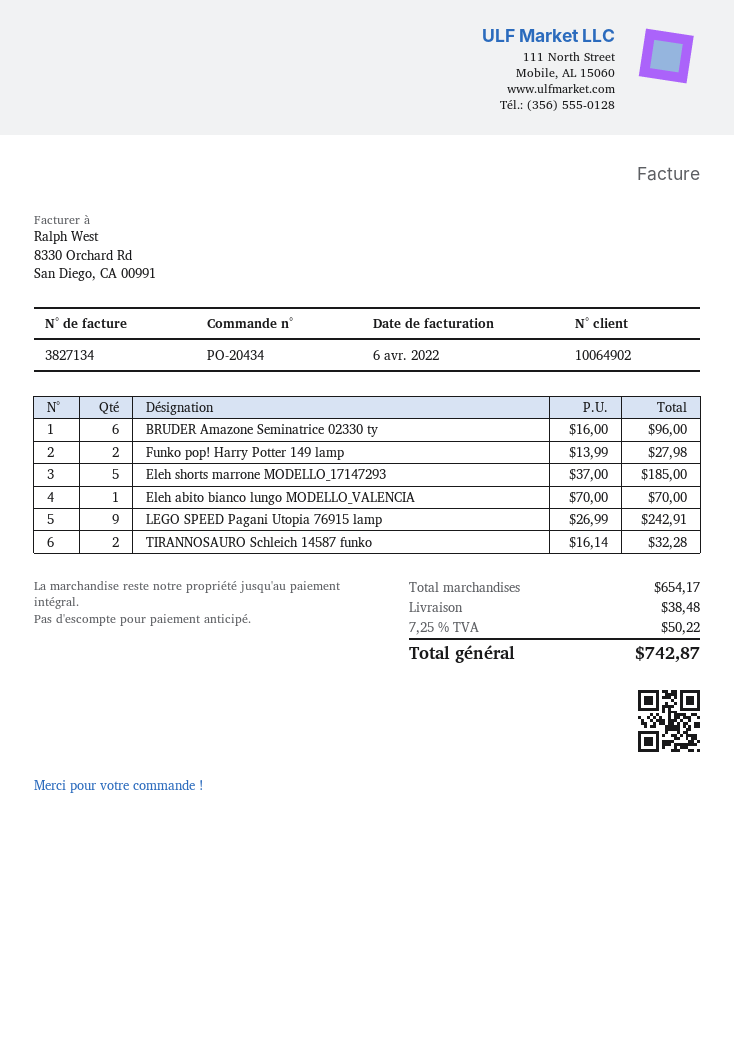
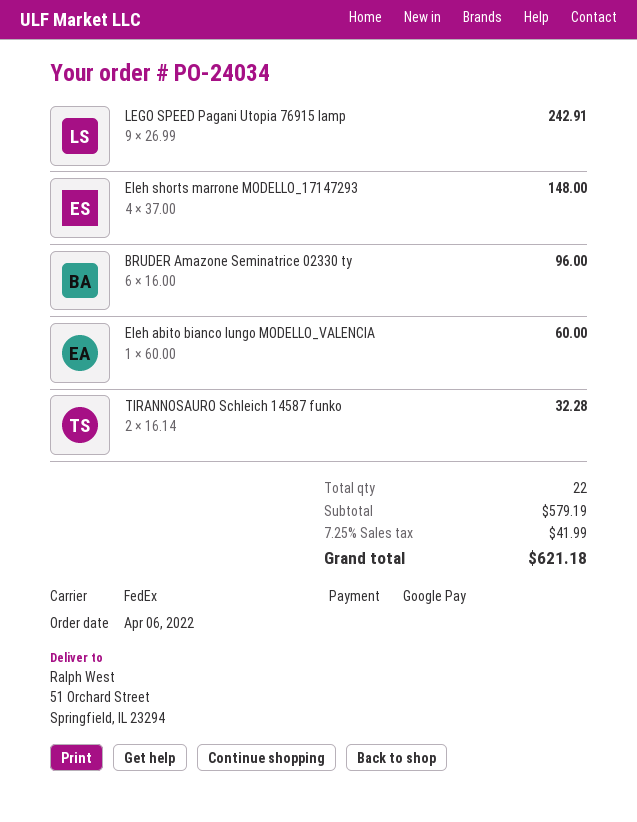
order number: PO-20434 -> PO-24034
Funko pop! Harry Potter 149 lamp: 2 x 13.99 = 27.98 -> none
Eleh shorts marrone MODELLO_17147293: 5 x 37.00 = 185.00 -> 4 x 37.00 = 148.00
Eleh abito bianco lungo MODELLO_VALENCIA: 1 x 70.00 = 70.00 -> 1 x 60.00 = 60.00
subtotal: 654.17 -> 579.19
shipping: 38.48 -> none
tax: 7.25% = 50.22 -> 7.25% = 41.99
total: 742.87 -> 621.18

